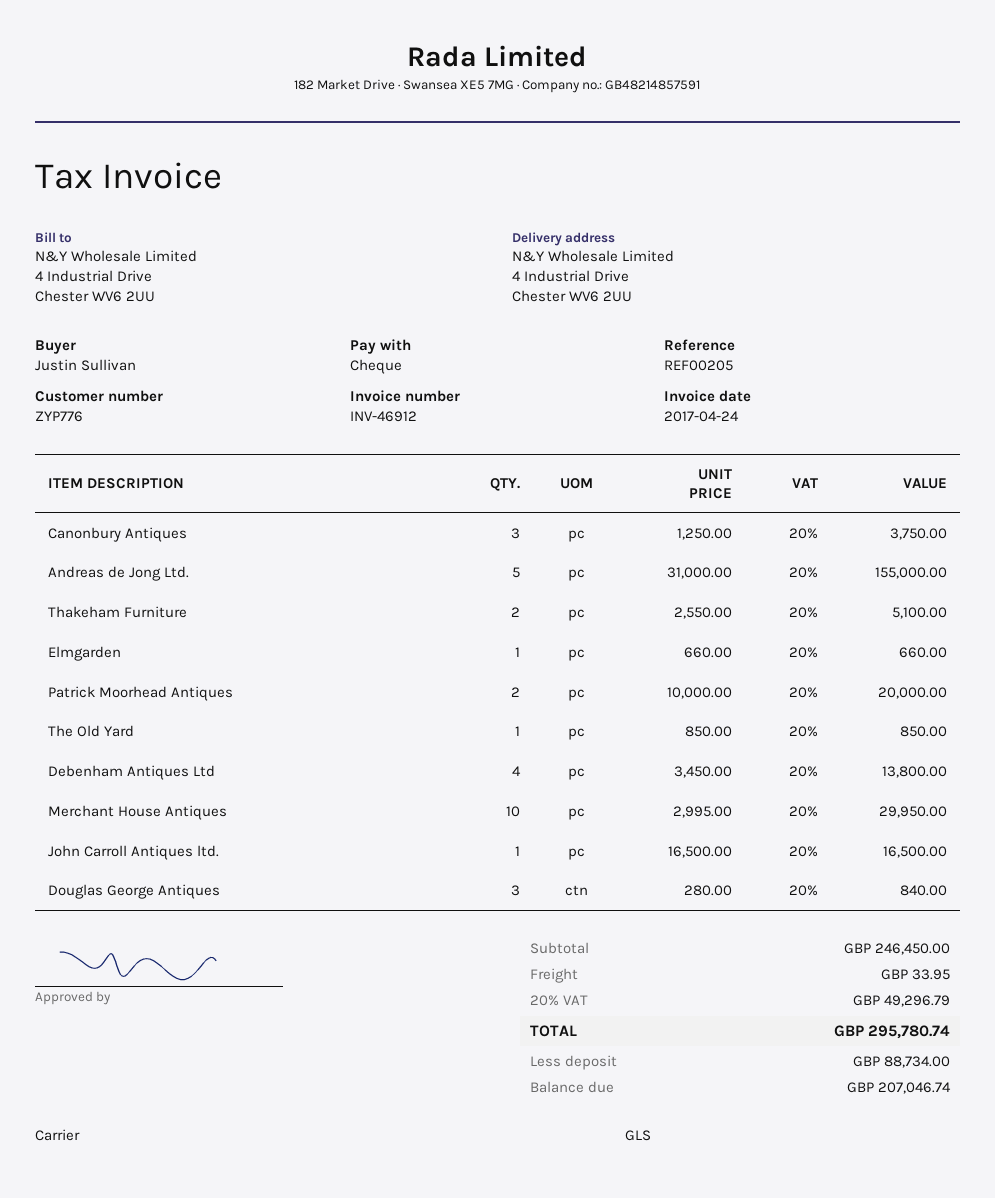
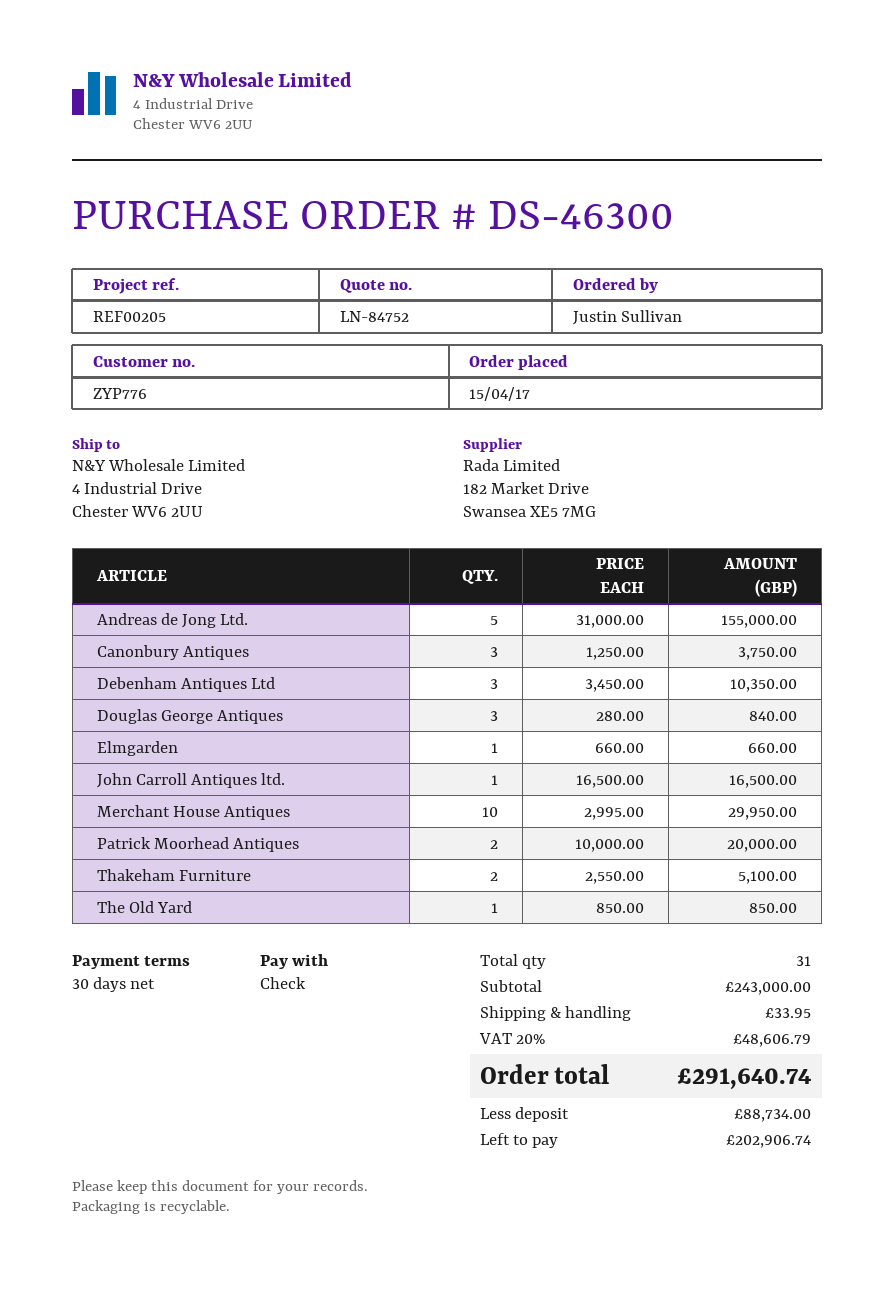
Debenham Antiques Ltd: 4 x 3450.00 = 13800.00 -> 3 x 3450.00 = 10350.00
subtotal: 246450.00 -> 243000.00
tax: 20% = 49296.79 -> 20% = 48606.79
total: 295780.74 -> 291640.74
balance: 207046.74 -> 202906.74

